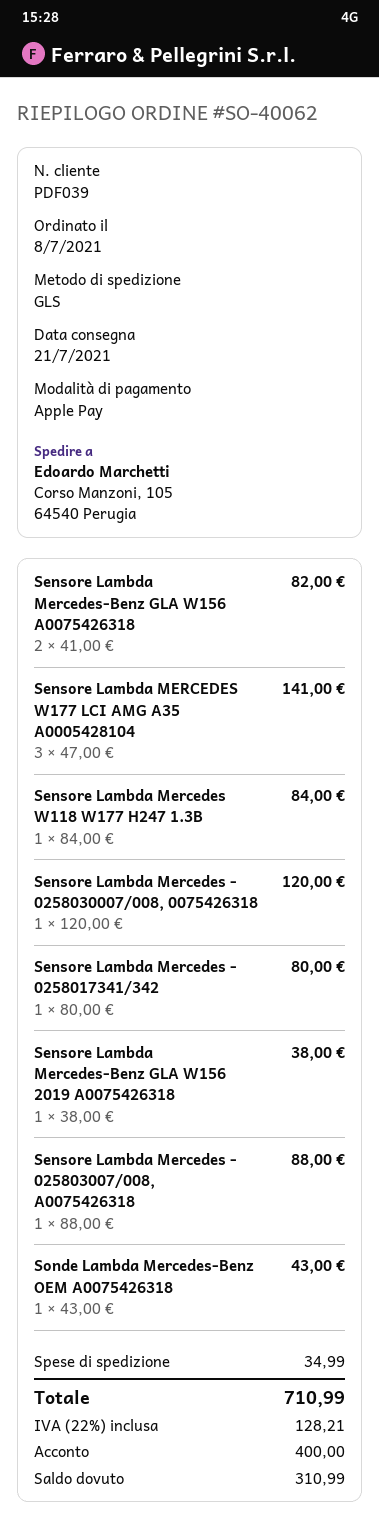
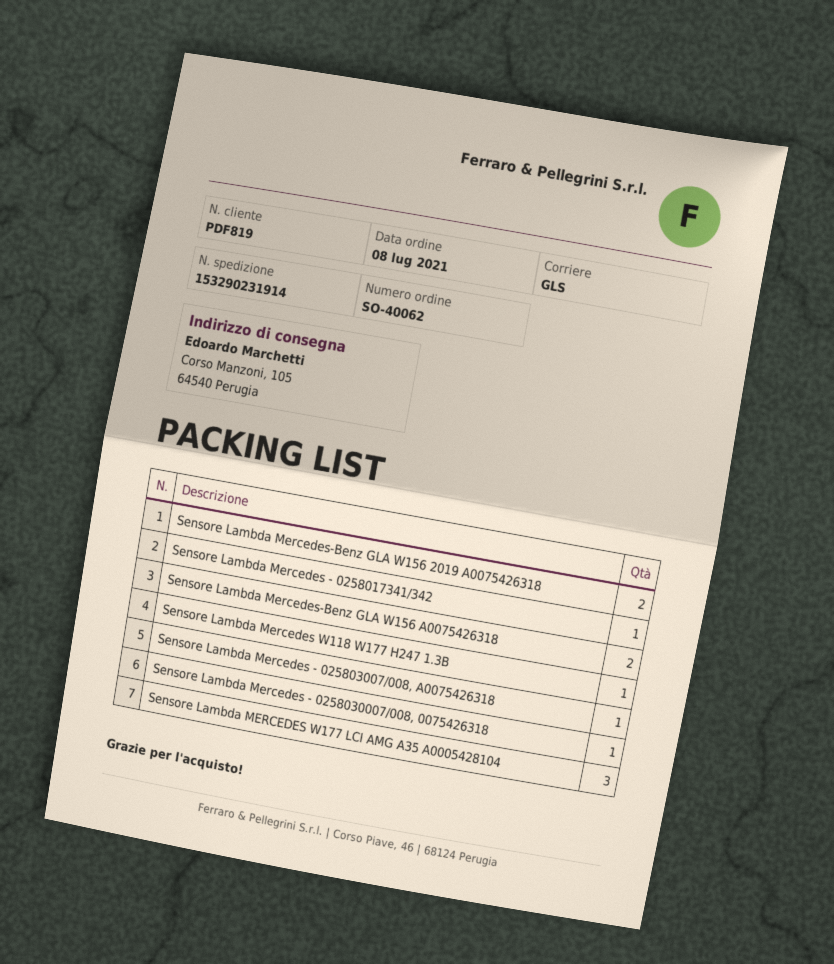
customer number: PDF039 -> PDF819
Sensore Lambda Mercedes-Benz GLA W156 2019 A0075426318: 1 -> 2
Sonde Lambda Mercedes-Benz OEM A0075426318: 1 -> none

